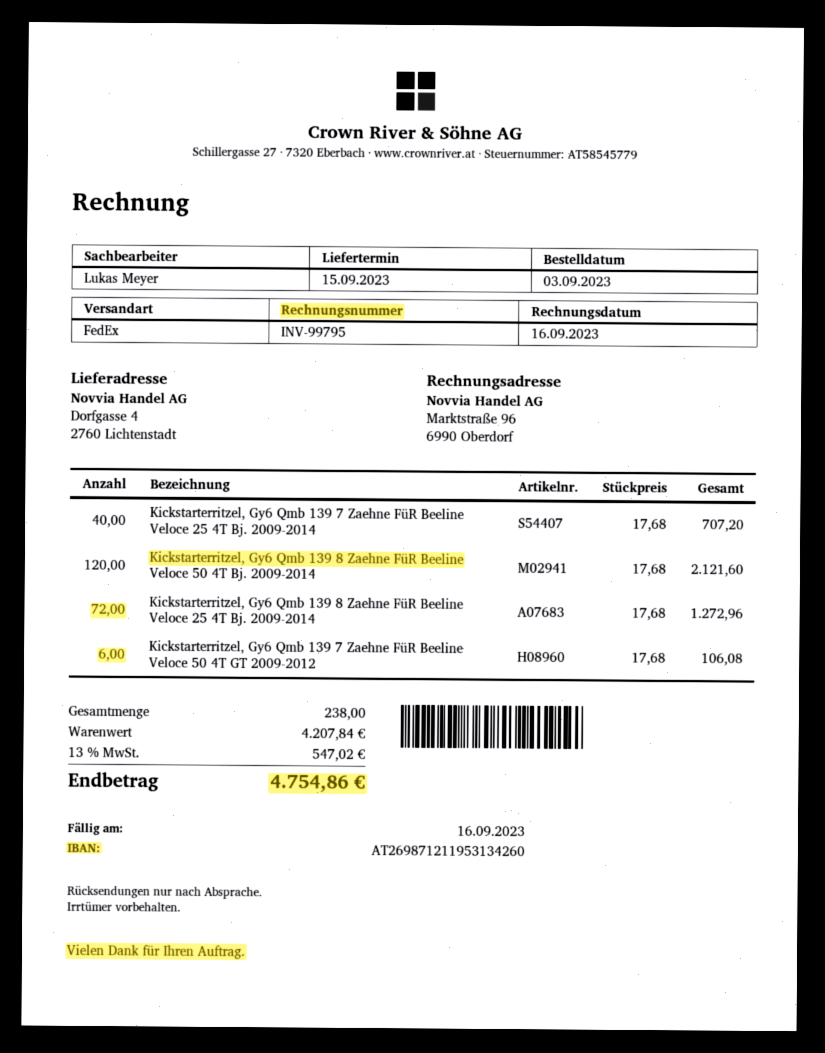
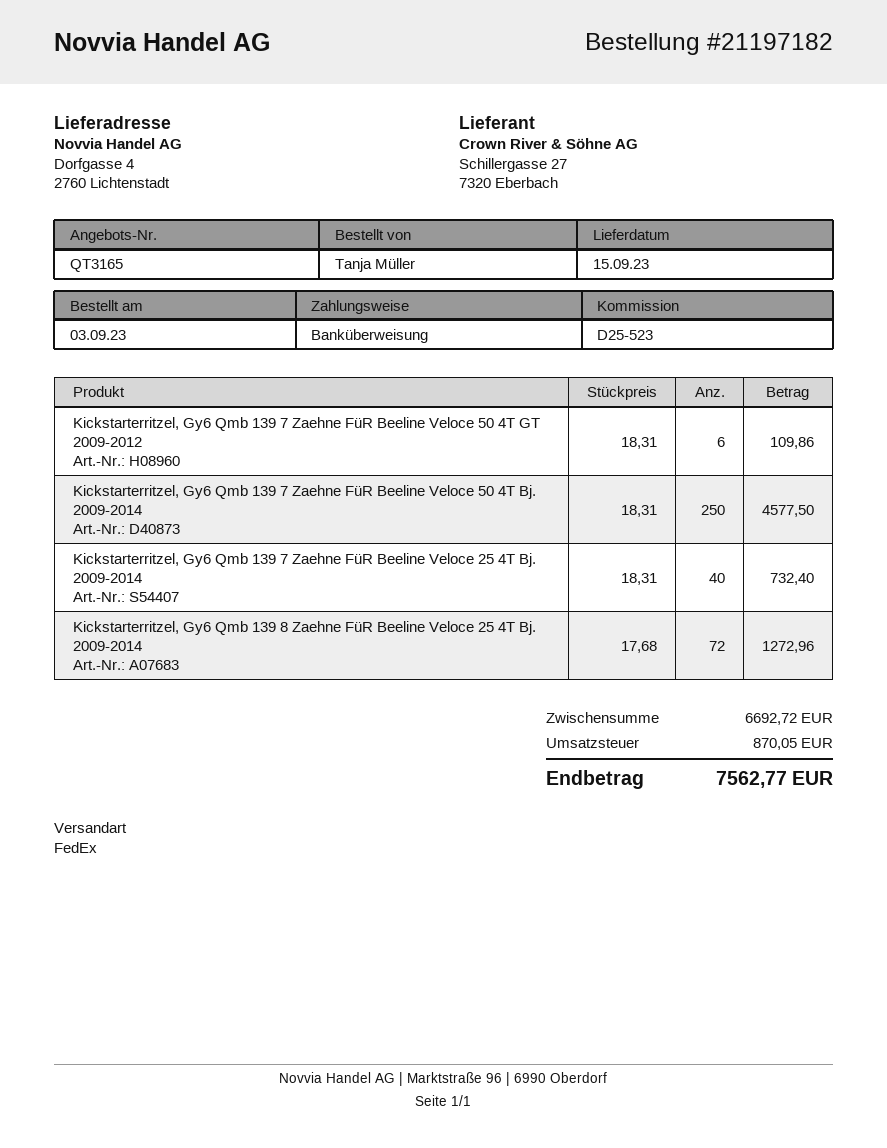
Kickstarterritzel, Gy6 Qmb 139 7 Zaehne FüR Beeline Veloce 25 4T Bj. 2009-2014: 40 x 17.68 = 707.20 -> 40 x 18.31 = 732.40
Kickstarterritzel, Gy6 Qmb 139 8 Zaehne FüR Beeline Veloce 50 4T Bj. 2009-2014: 120 x 17.68 = 2121.60 -> none
Kickstarterritzel, Gy6 Qmb 139 7 Zaehne FüR Beeline Veloce 50 4T GT 2009-2012: 6 x 17.68 = 106.08 -> 6 x 18.31 = 109.86
Kickstarterritzel, Gy6 Qmb 139 7 Zaehne FüR Beeline Veloce 50 4T Bj. 2009-2014: none -> 250 x 18.31 = 4577.50
subtotal: 4207.84 -> 6692.72
tax: 547.02 -> 870.05
total: 4754.86 -> 7562.77

